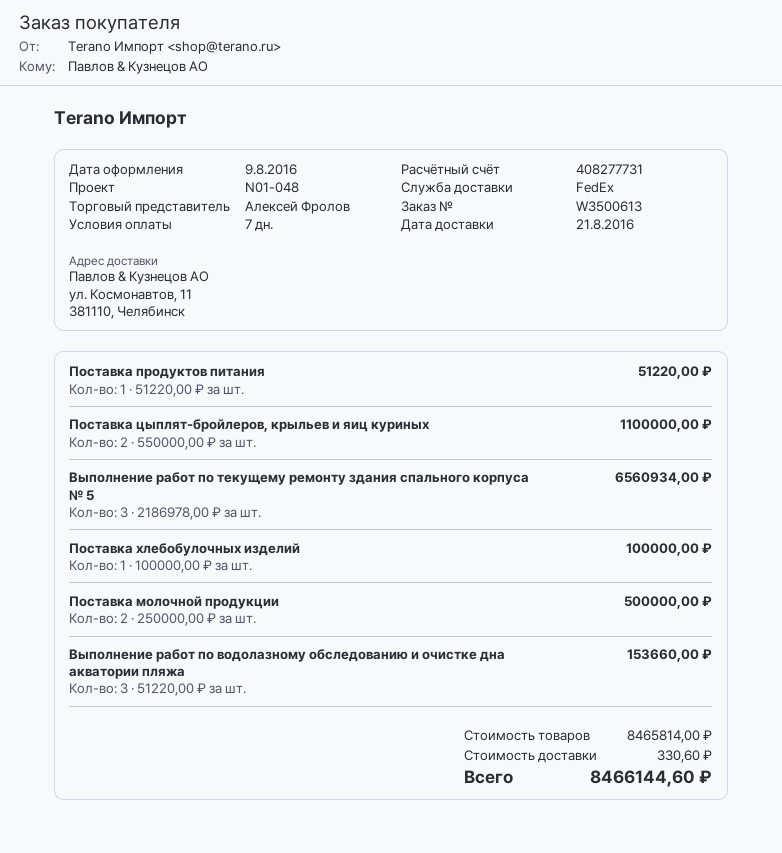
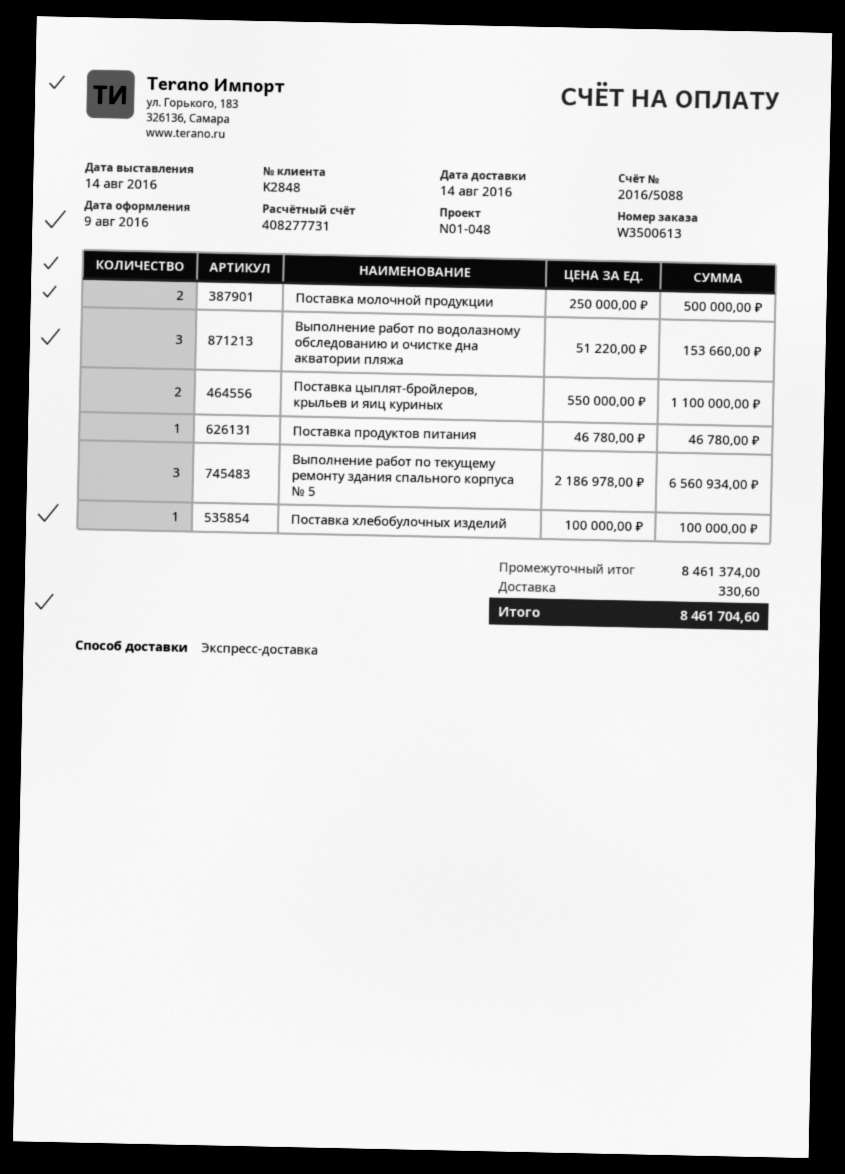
delivery date: 2016-08-21 -> 2016-08-14
shipping method: FedEx -> express
Поставка продуктов питания: 1 x 51220.00 = 51220.00 -> 1 x 46780.00 = 46780.00
subtotal: 8465814.00 -> 8461374.00
total: 8466144.60 -> 8461704.60

